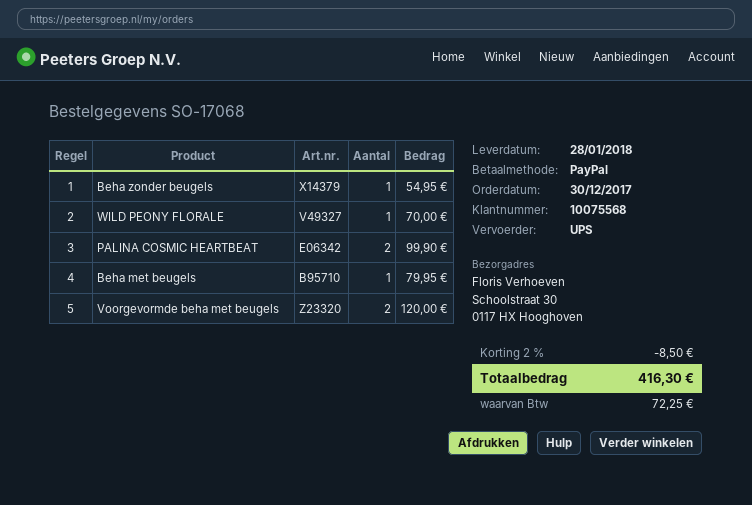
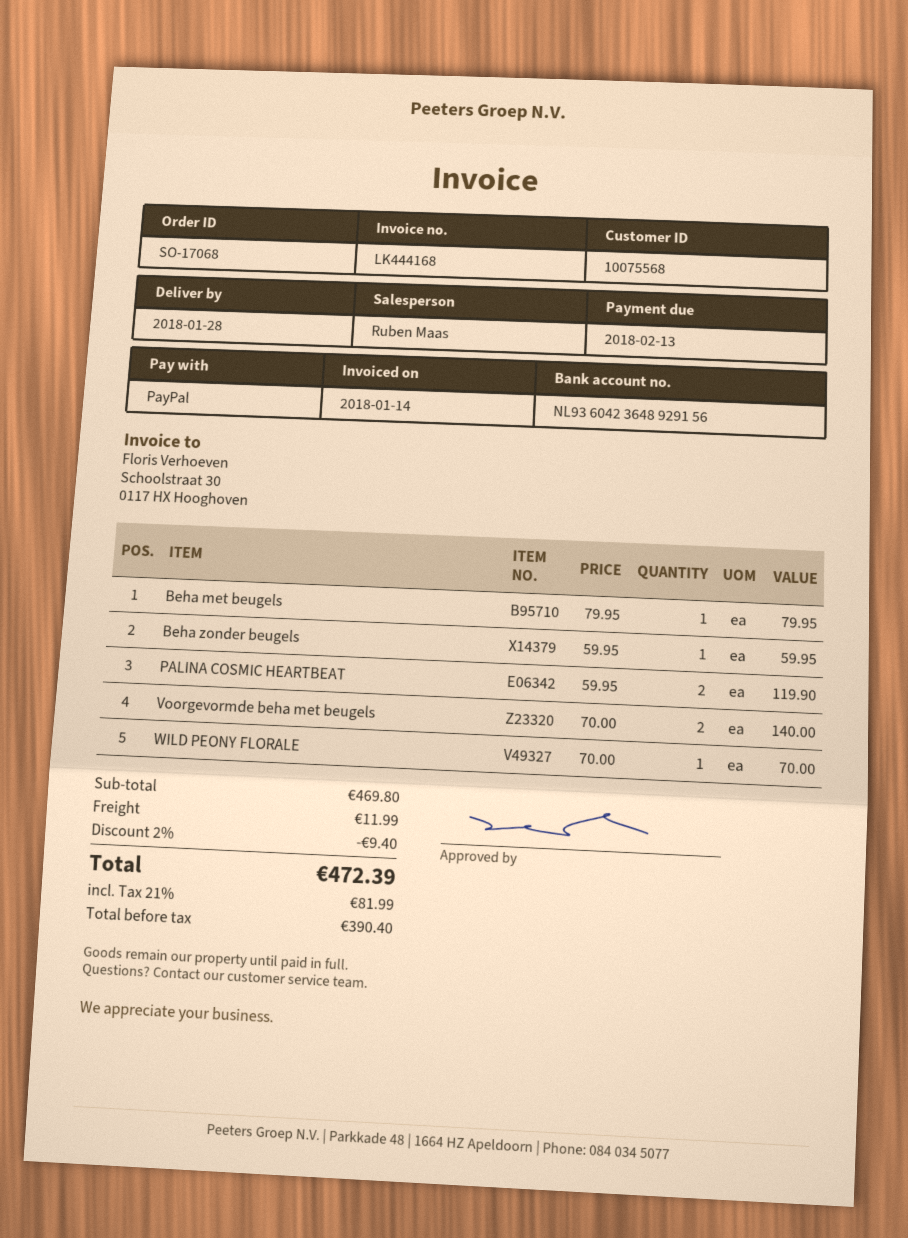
Beha zonder beugels: 1 for 54.95 -> 1 for 59.95
PALINA COSMIC HEARTBEAT: 2 for 99.90 -> 2 for 119.90
Voorgevormde beha met beugels: 2 for 120.00 -> 2 for 140.00
discount: 2% = 8.50 -> 2% = 9.40
shipping: none -> 11.99
tax: 72.25 -> 81.99
total: 416.30 -> 472.39

